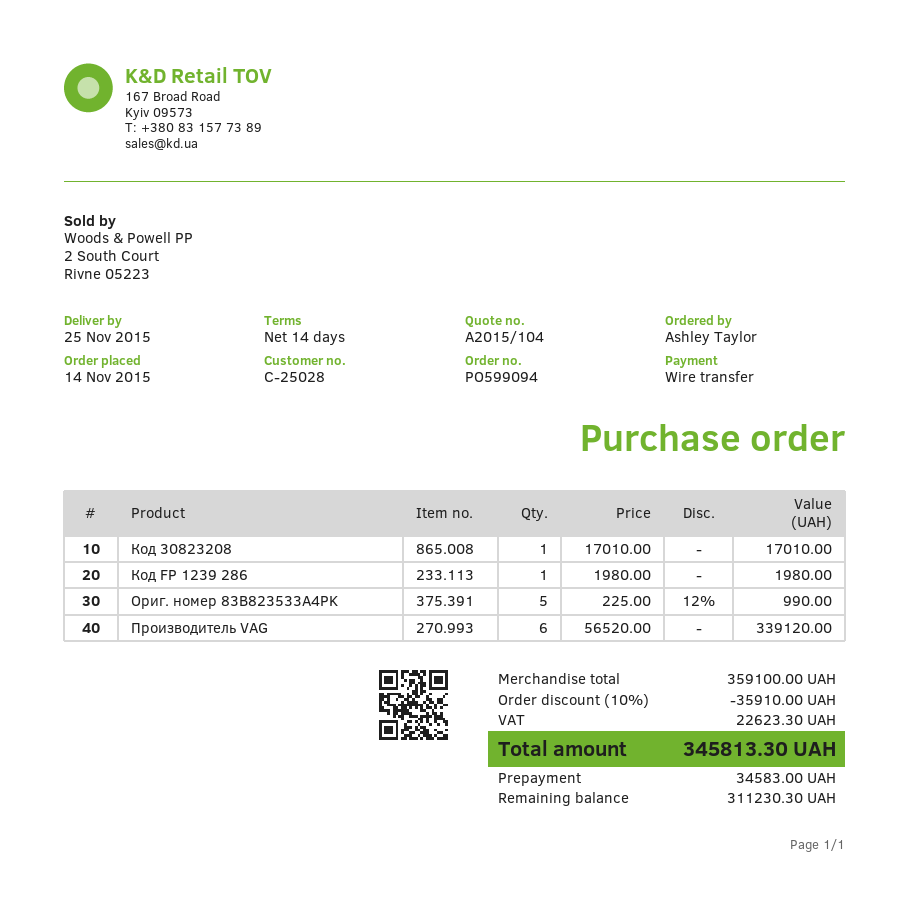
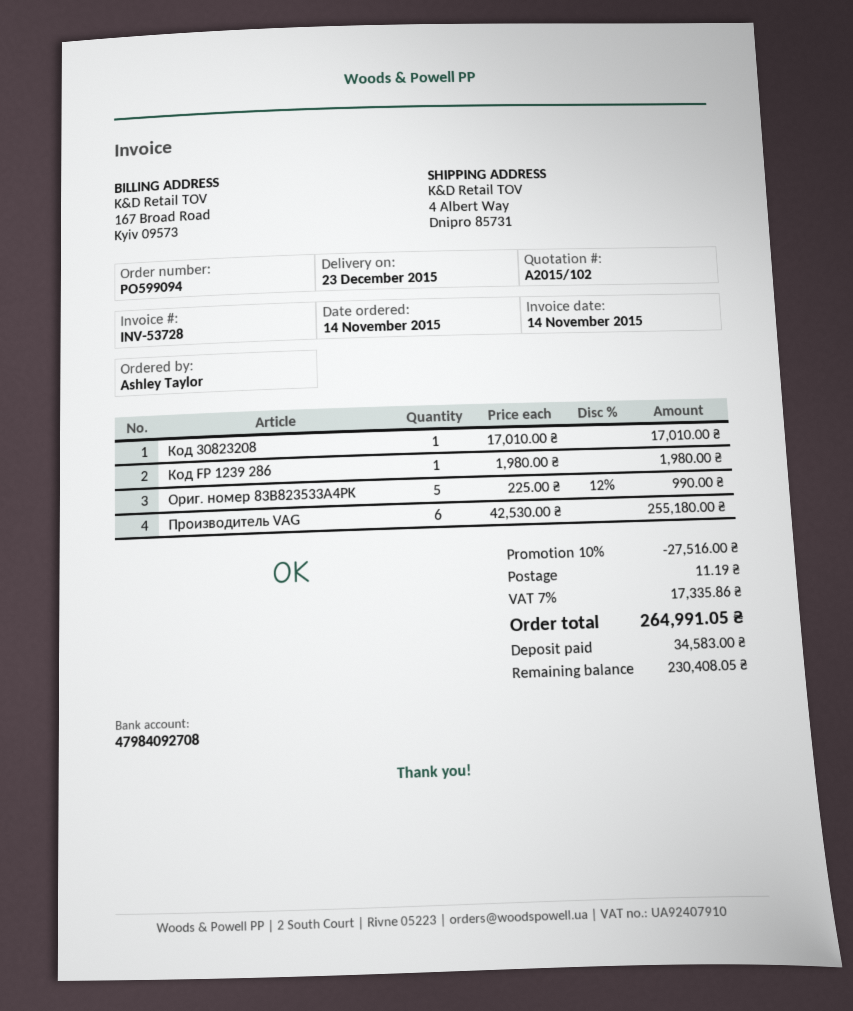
quote number: A2015/104 -> A2015/102
delivery date: 2015-11-25 -> 2015-12-23
Производитель VAG: 6 x 56520.00 = 339120.00 -> 6 x 42530.00 = 255180.00
discount: 10% = 35910.00 -> 10% = 27516.00
shipping: none -> 11.19
tax: 22623.30 -> 17335.86
total: 345813.30 -> 264991.05
balance: 311230.30 -> 230408.05

